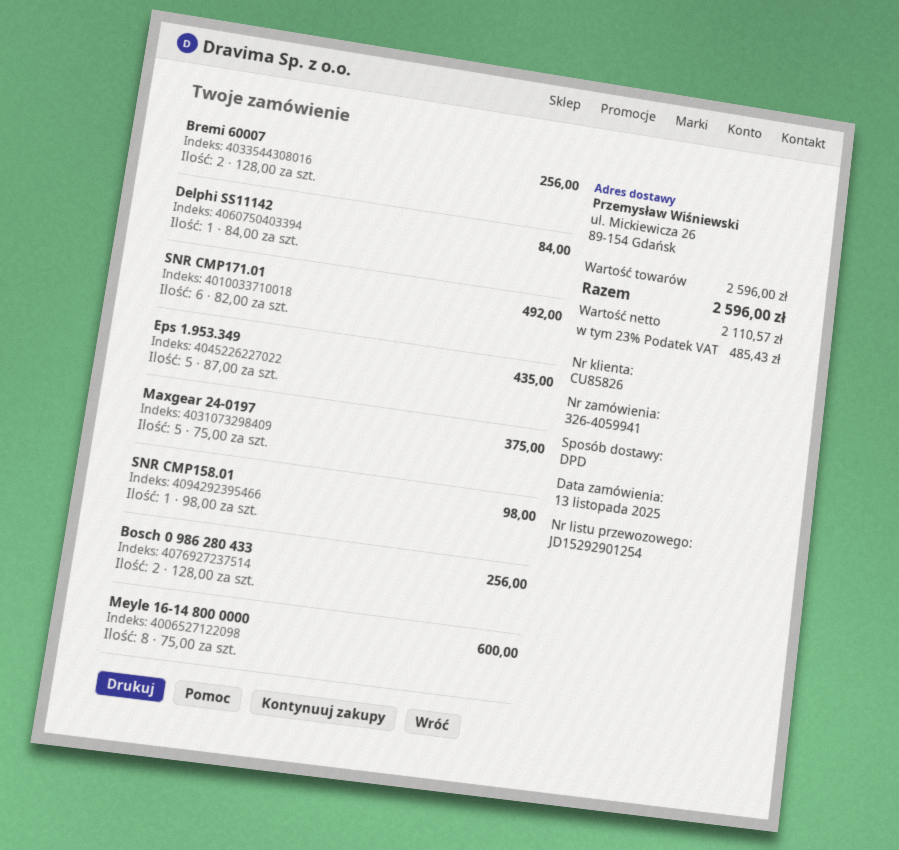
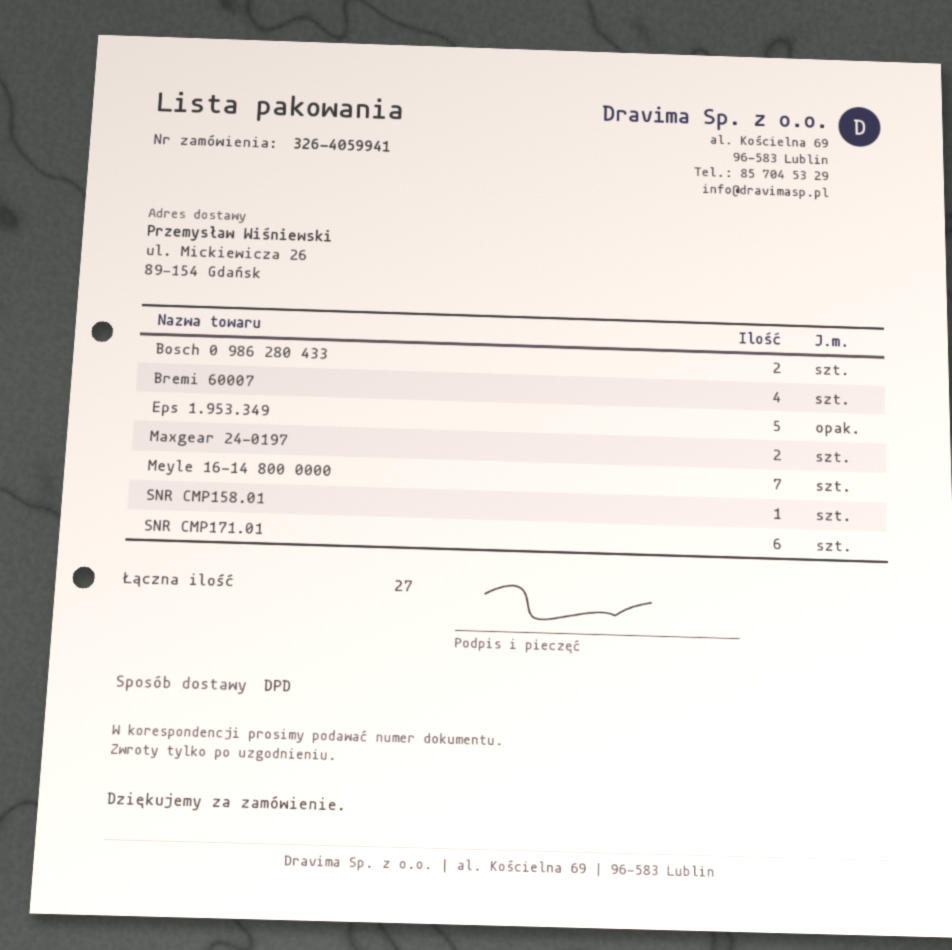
Bremi 60007: 2 -> 4
Delphi SS11142: 1 -> none
Maxgear 24-0197: 5 -> 2
Meyle 16-14 800 0000: 8 -> 7

